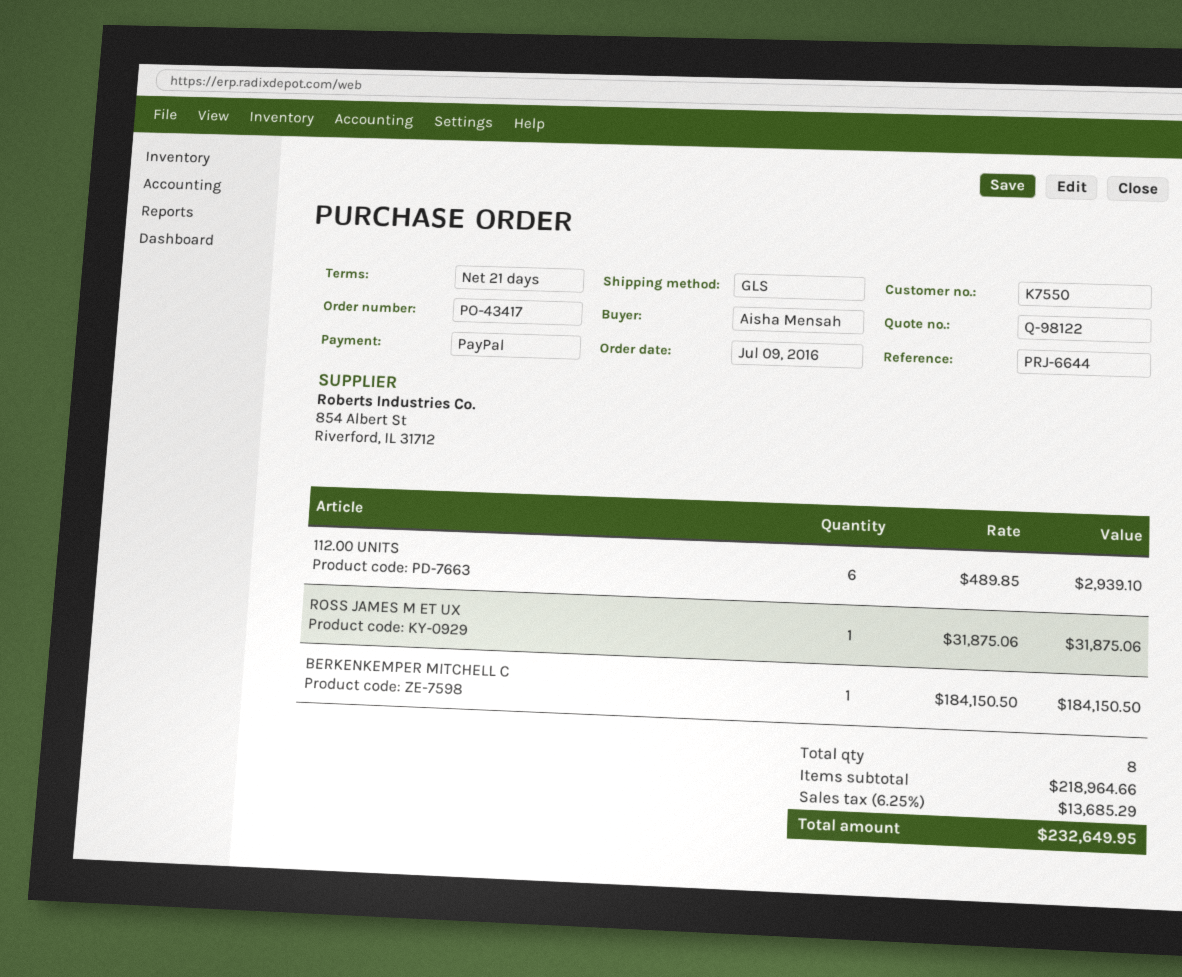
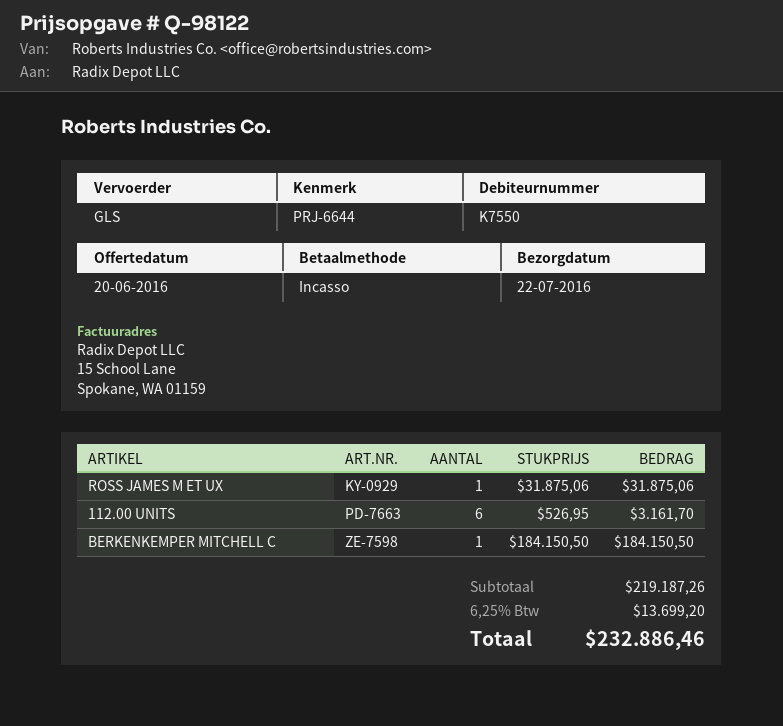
payment method: PayPal -> direct debit
112.00 UNITS: 6 x 489.85 = 2939.10 -> 6 x 526.95 = 3161.70
subtotal: 218964.66 -> 219187.26
tax: 6.25% = 13685.29 -> 6.25% = 13699.20
total: 232649.95 -> 232886.46

